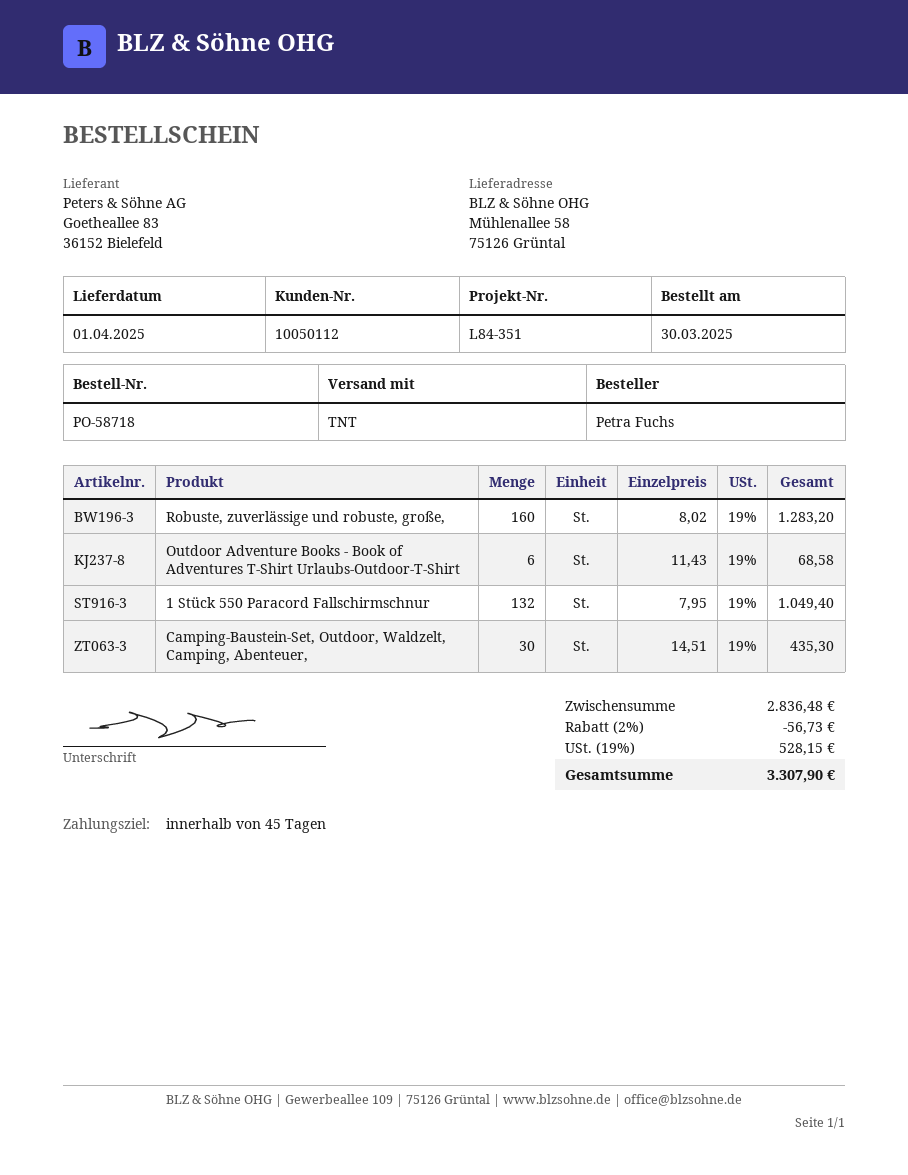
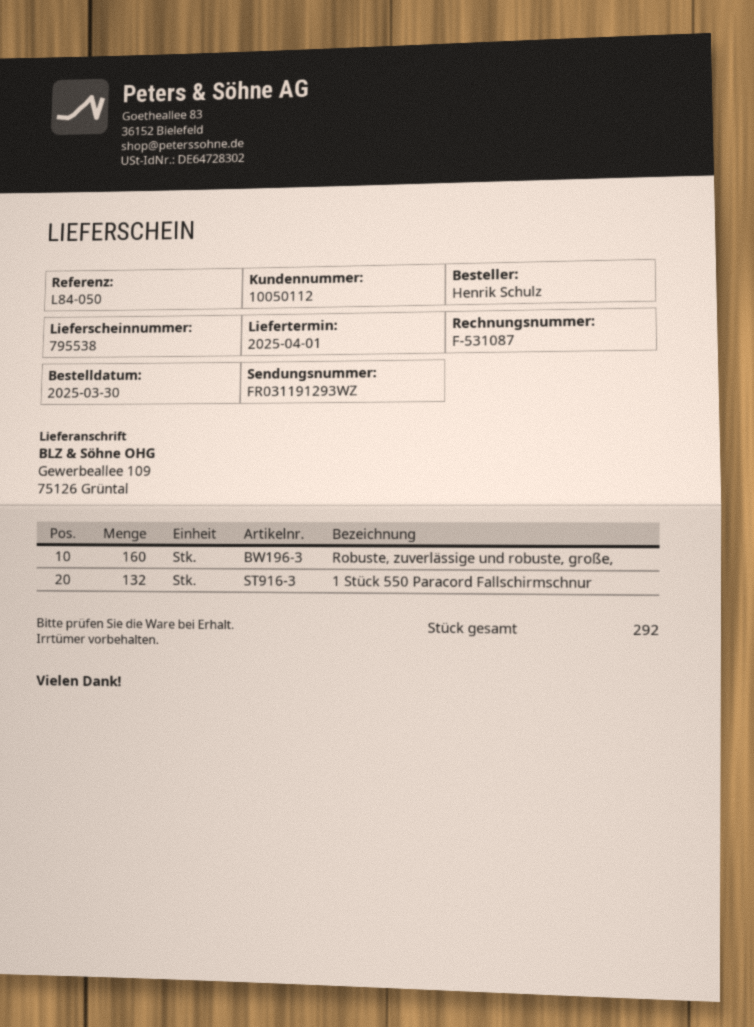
reference: L84-351 -> L84-050
ordered by: Petra Fuchs -> Henrik Schulz
ship to: Mühlenallee 58, 75126 Grüntal -> Gewerbeallee 109, 75126 Grüntal
Outdoor Adventure Books - Book of Adventures T-Shirt Urlaubs-Outdoor-T-Shirt: 6 -> none
Camping-Baustein-Set, Outdoor, Waldzelt, Camping, Abenteuer,: 30 -> none

